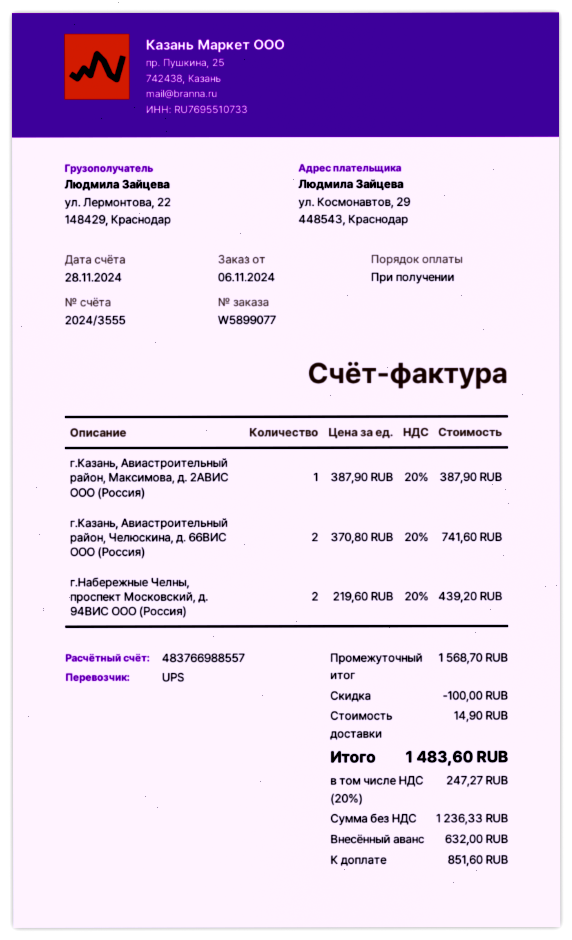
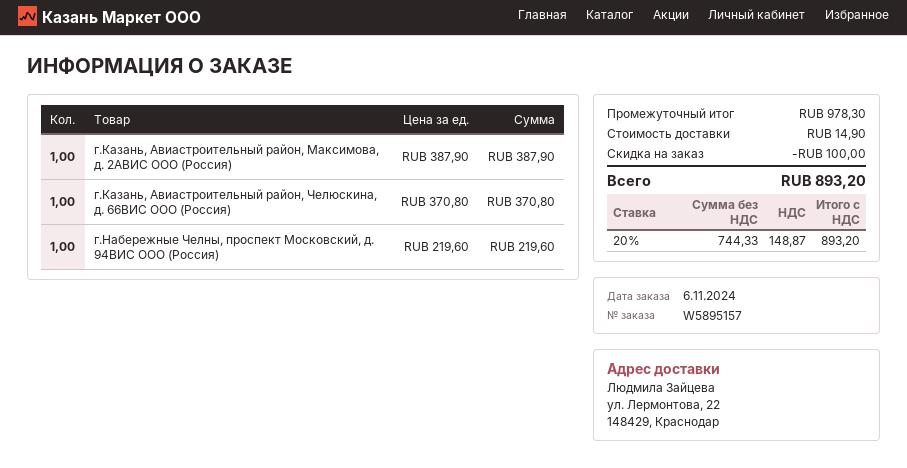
order number: W5899077 -> W5895157
г.Казань, Авиастроительный район, Челюскина, д. 66ВИС ООО (Россия): 2 x 370.80 = 741.60 -> 1 x 370.80 = 370.80
г.Набережные Челны, проспект Московский, д. 94ВИС ООО (Россия): 2 x 219.60 = 439.20 -> 1 x 219.60 = 219.60
subtotal: 1568.70 -> 978.30
net: 1236.33 -> 744.33
tax: 20% = 247.27 -> 20% = 148.87
total: 1483.60 -> 893.20

